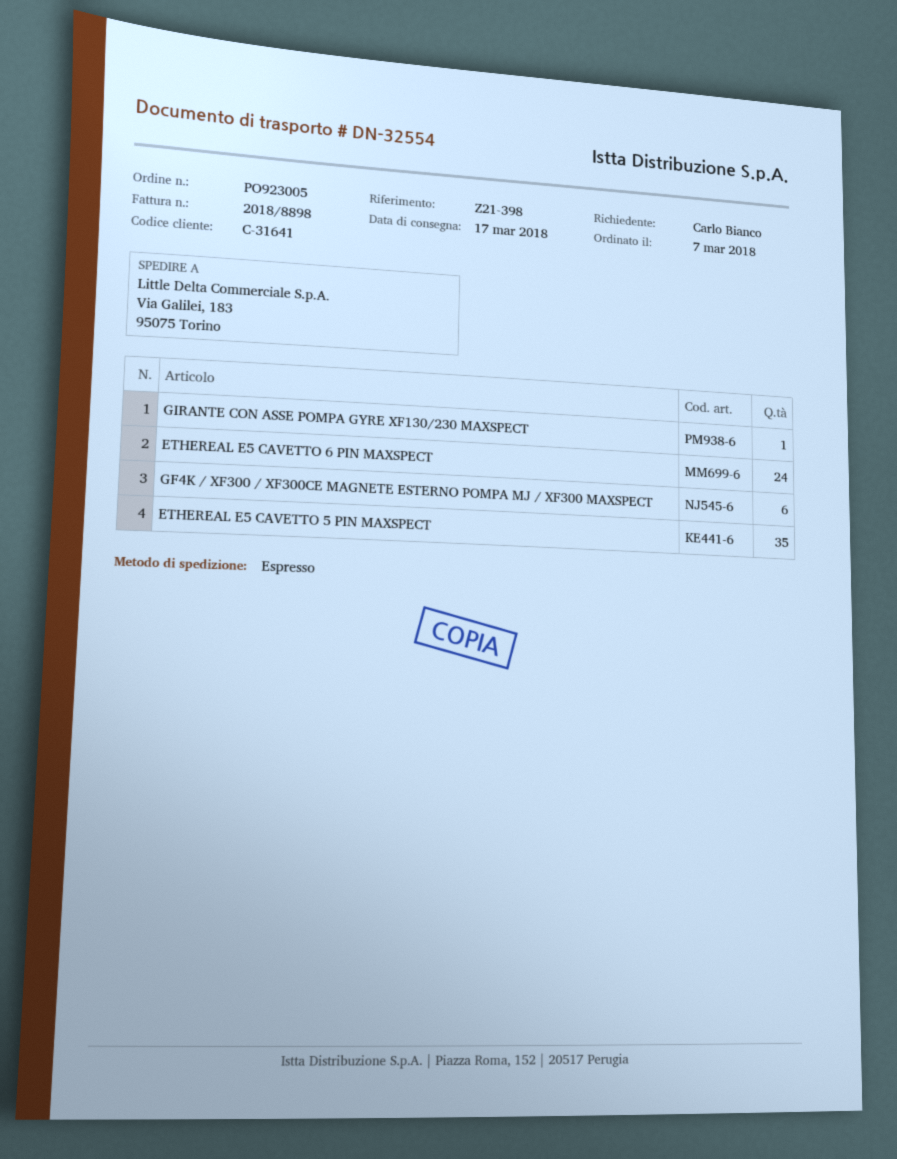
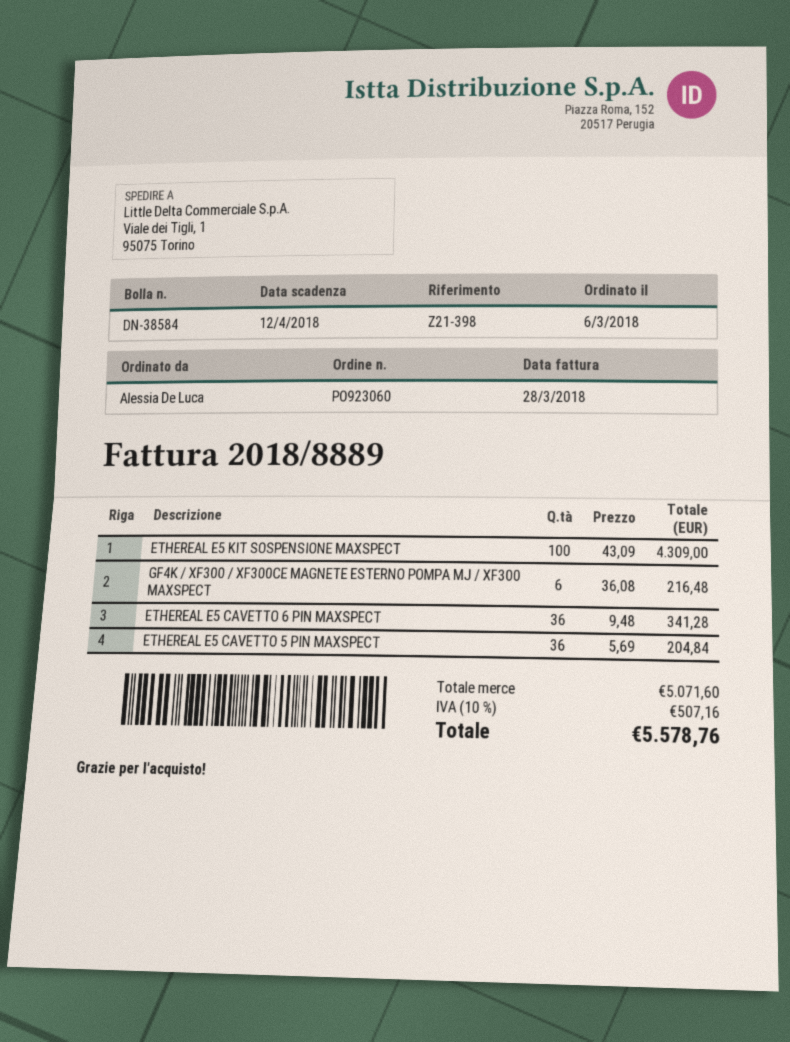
order number: PO923005 -> PO923060
order date: 2018-03-07 -> 2018-03-06
delivery note number: DN-32554 -> DN-38584
invoice number: 2018/8898 -> 2018/8889
ordered by: Carlo Bianco -> Alessia De Luca
ship to: Via Galilei, 183, 95075 Torino -> Viale dei Tigli, 1, 95075 Torino
GIRANTE CON ASSE POMPA GYRE XF130/230 MAXSPECT: 1 -> none
ETHEREAL E5 CAVETTO 6 PIN MAXSPECT: 24 -> 36
ETHEREAL E5 CAVETTO 5 PIN MAXSPECT: 35 -> 36
ETHEREAL E5 KIT SOSPENSIONE MAXSPECT: none -> 100

